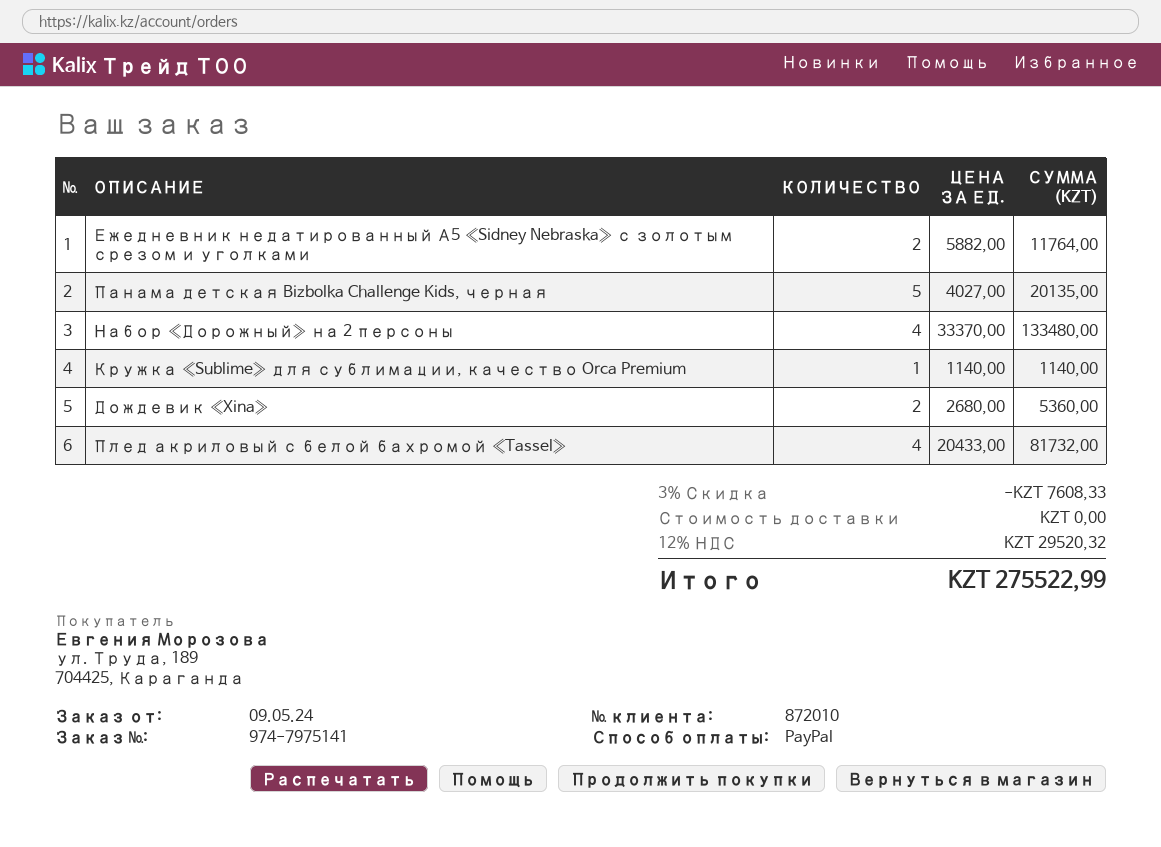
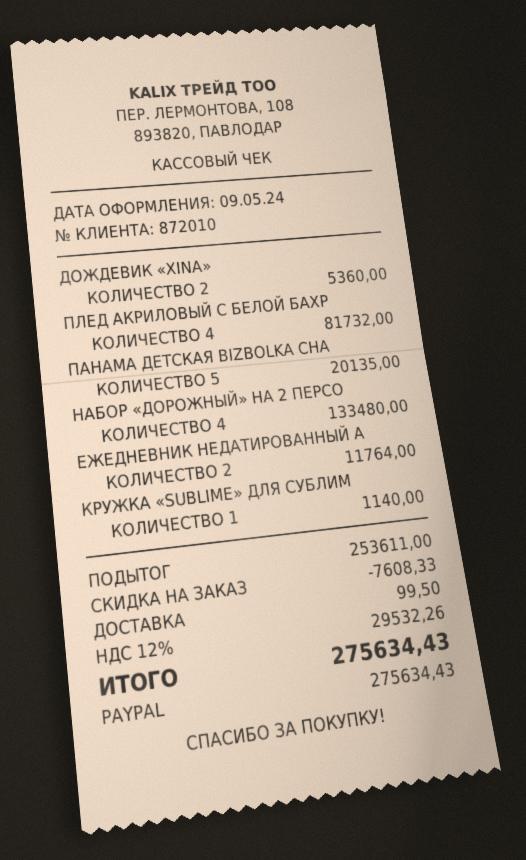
shipping: 0.00 -> 99.50
tax: 12% = 29520.32 -> 12% = 29532.26
total: 275522.99 -> 275634.43

